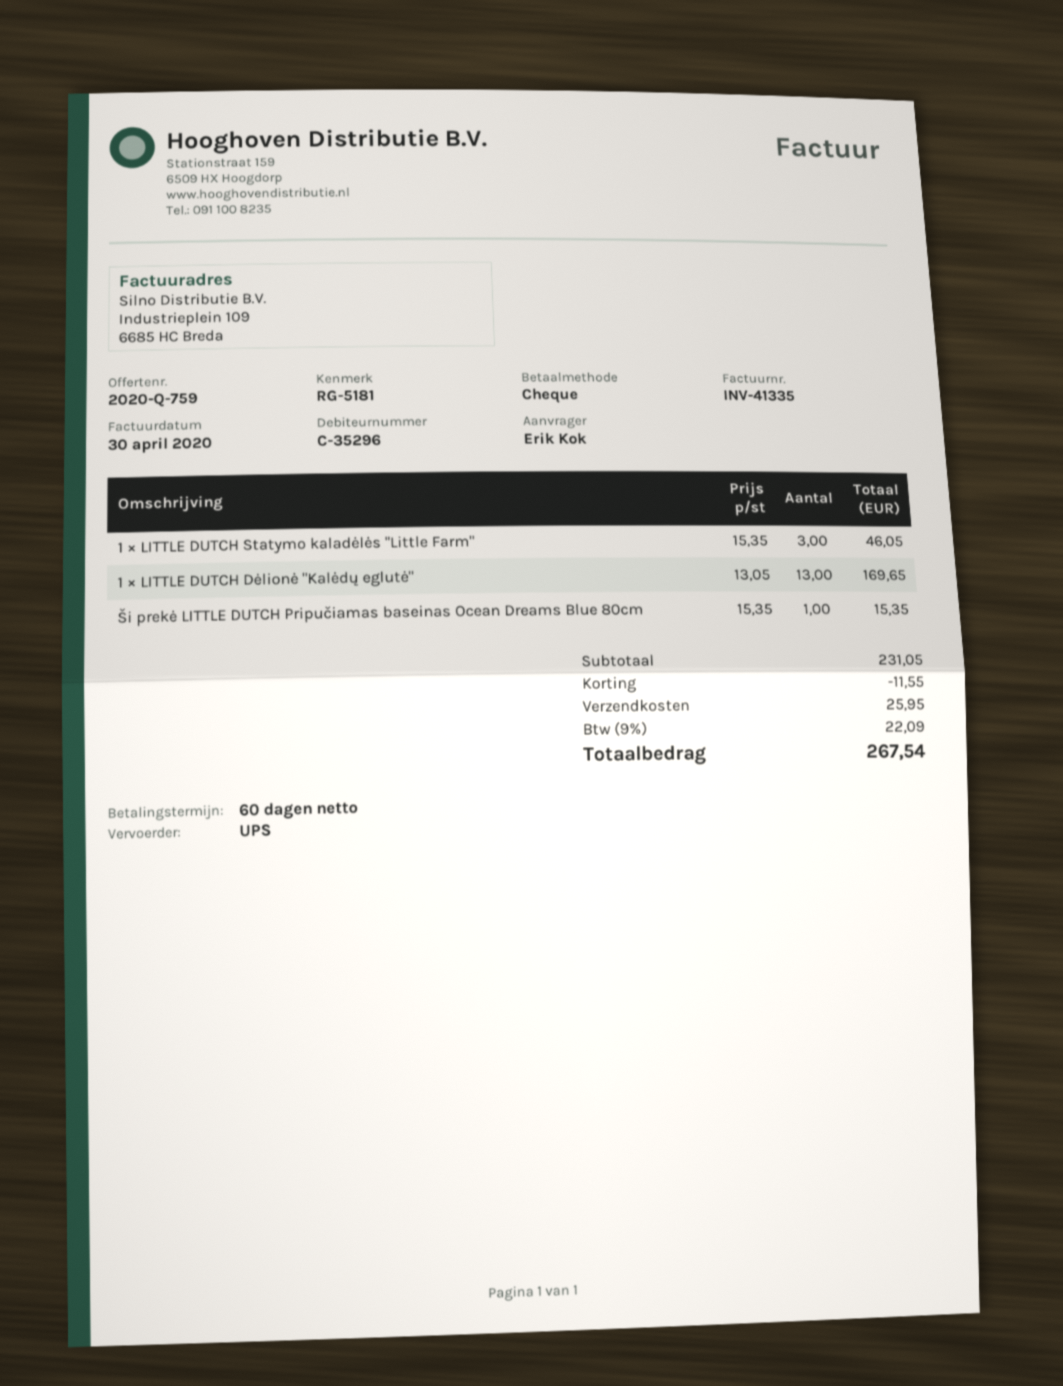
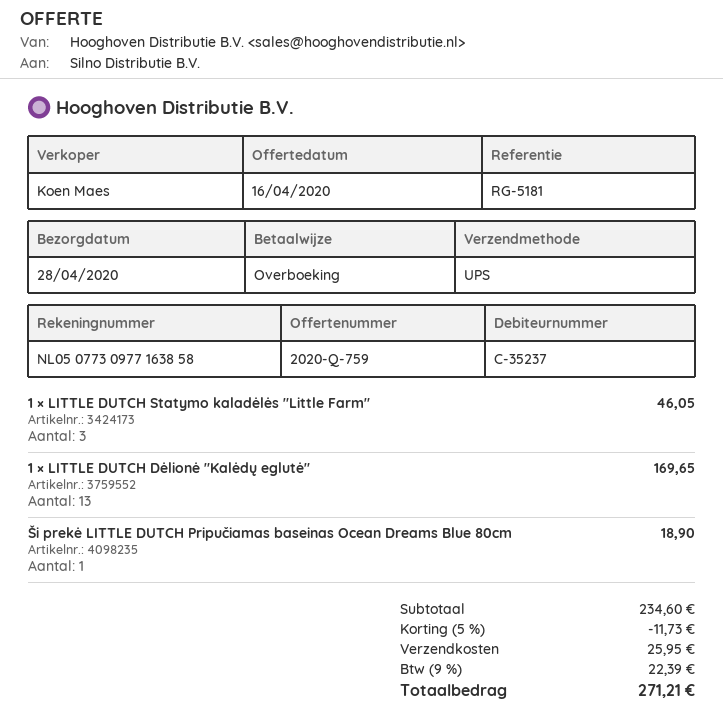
customer number: C-35296 -> C-35237
payment method: cheque -> bank transfer
Ši prekė LITTLE DUTCH Pripučiamas baseinas Ocean Dreams Blue 80cm: 1 for 15.35 -> 1 for 18.90
subtotal: 231.05 -> 234.60
discount: 11.55 -> 11.73
tax: 9% = 22.09 -> 9% = 22.39
total: 267.54 -> 271.21

